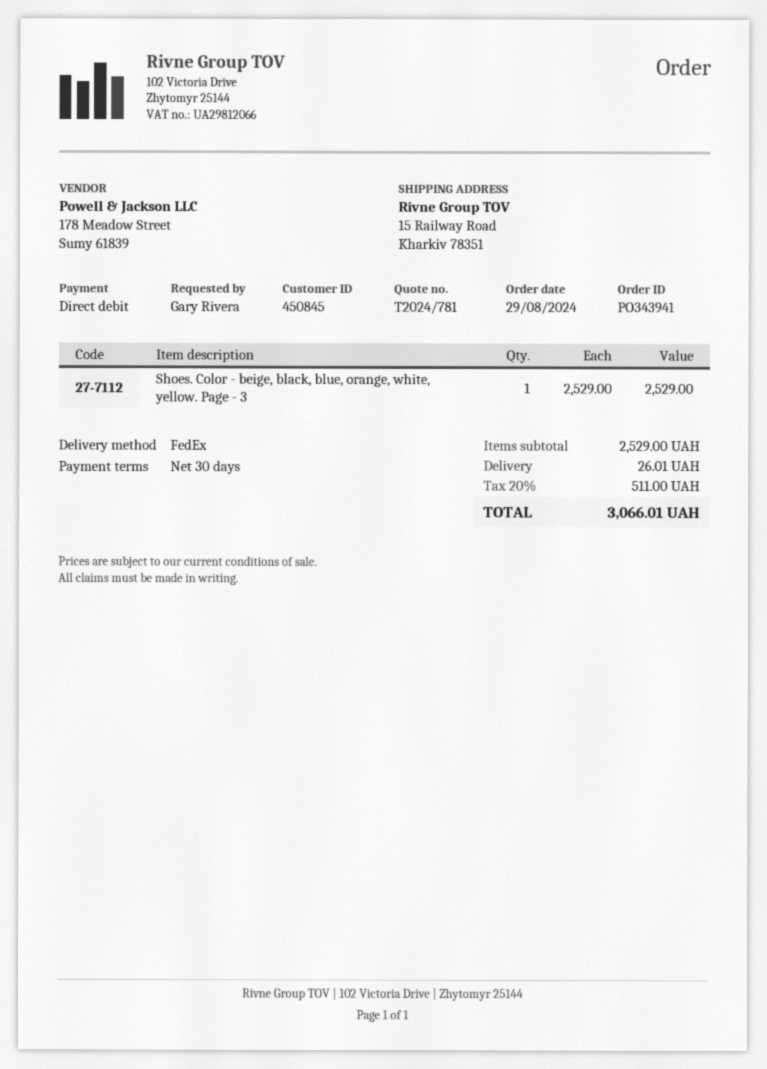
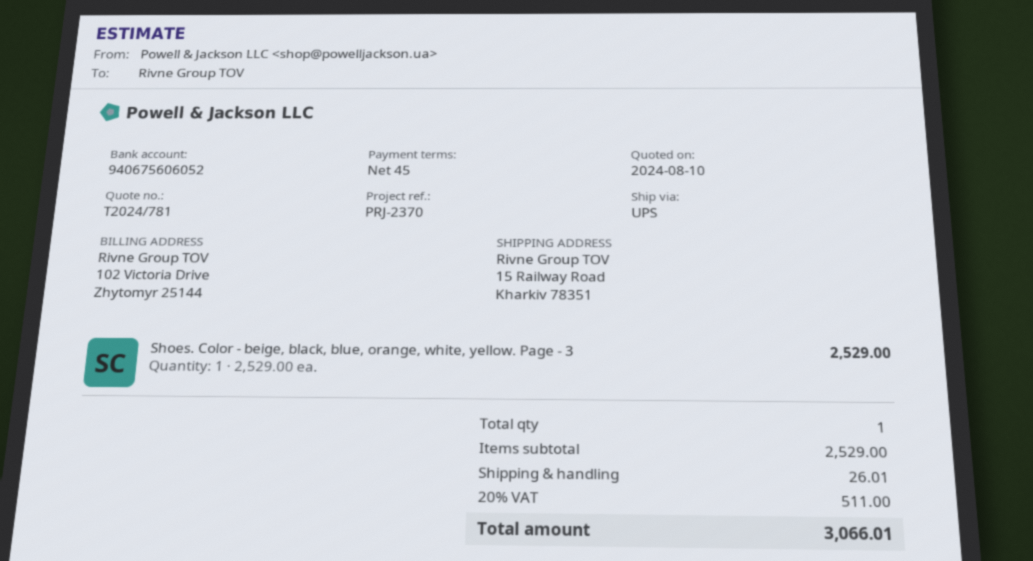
payment terms: 30 days -> 45 days
shipping method: FedEx -> UPS

